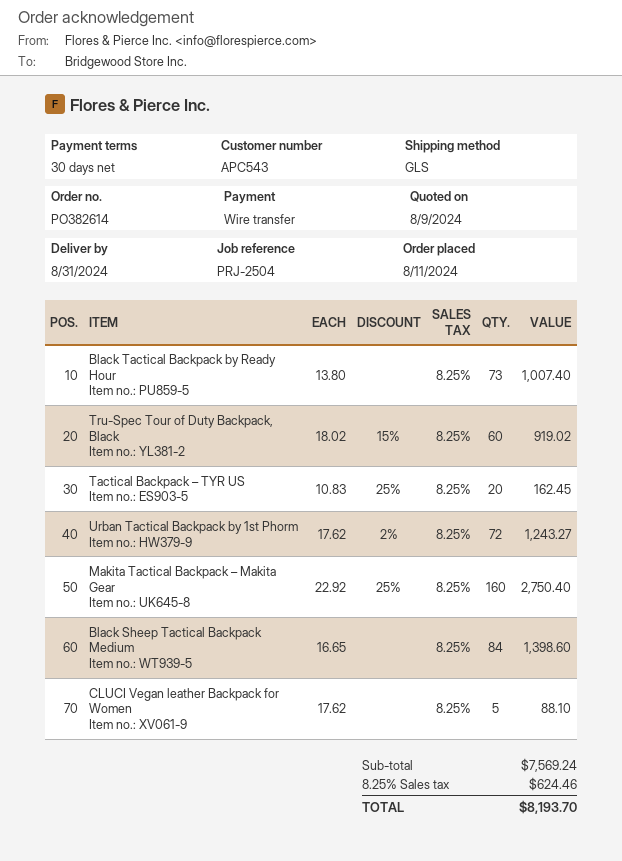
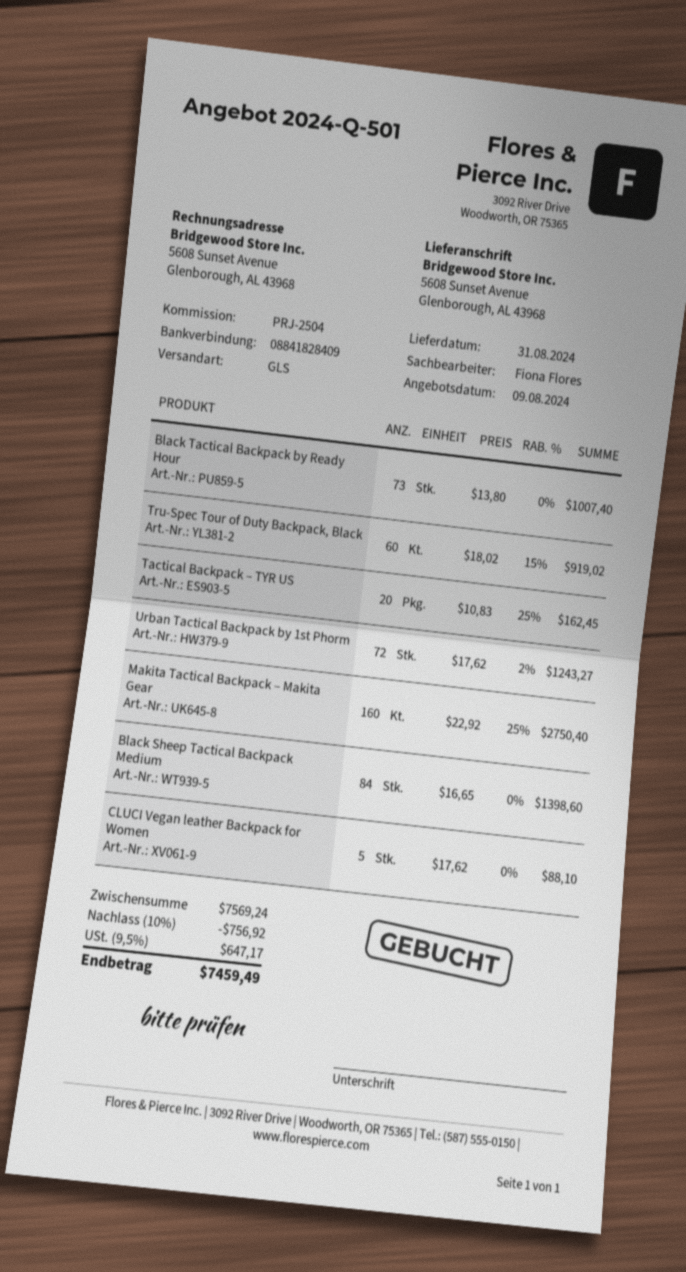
discount: none -> 10% = 756.92
tax: 8.25% = 624.46 -> 9.5% = 647.17
total: 8193.70 -> 7459.49

